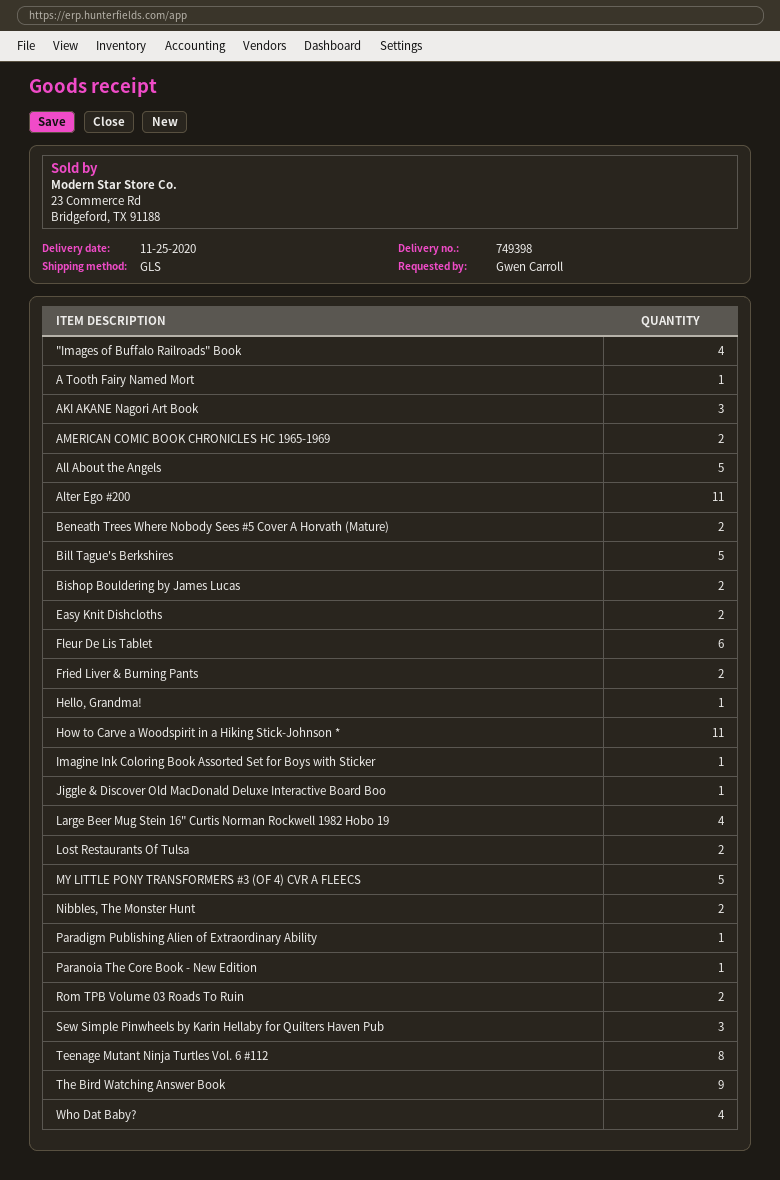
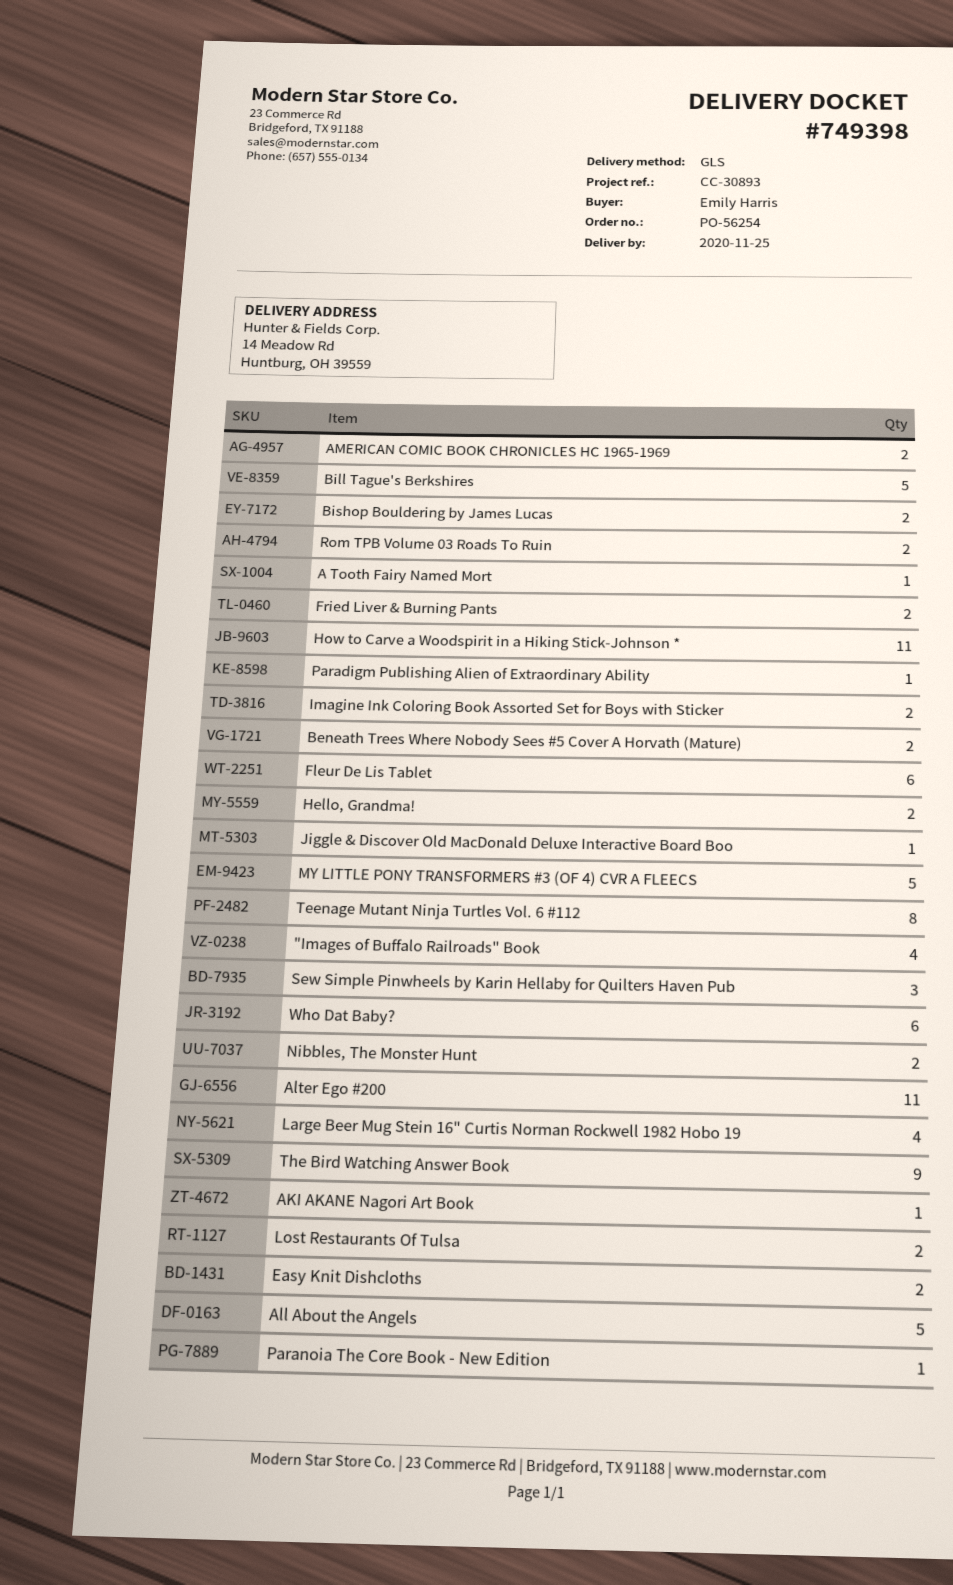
ordered by: Gwen Carroll -> Emily Harris
AKI AKANE Nagori Art Book: 3 -> 1
Hello, Grandma!: 1 -> 2
Imagine Ink Coloring Book Assorted Set for Boys with Sticker: 1 -> 2
Who Dat Baby?: 4 -> 6

